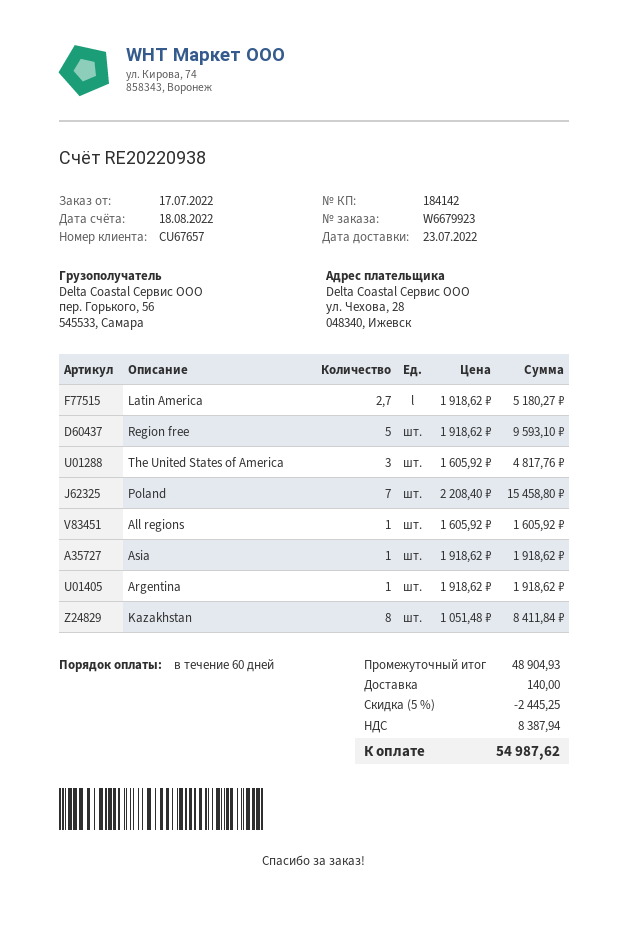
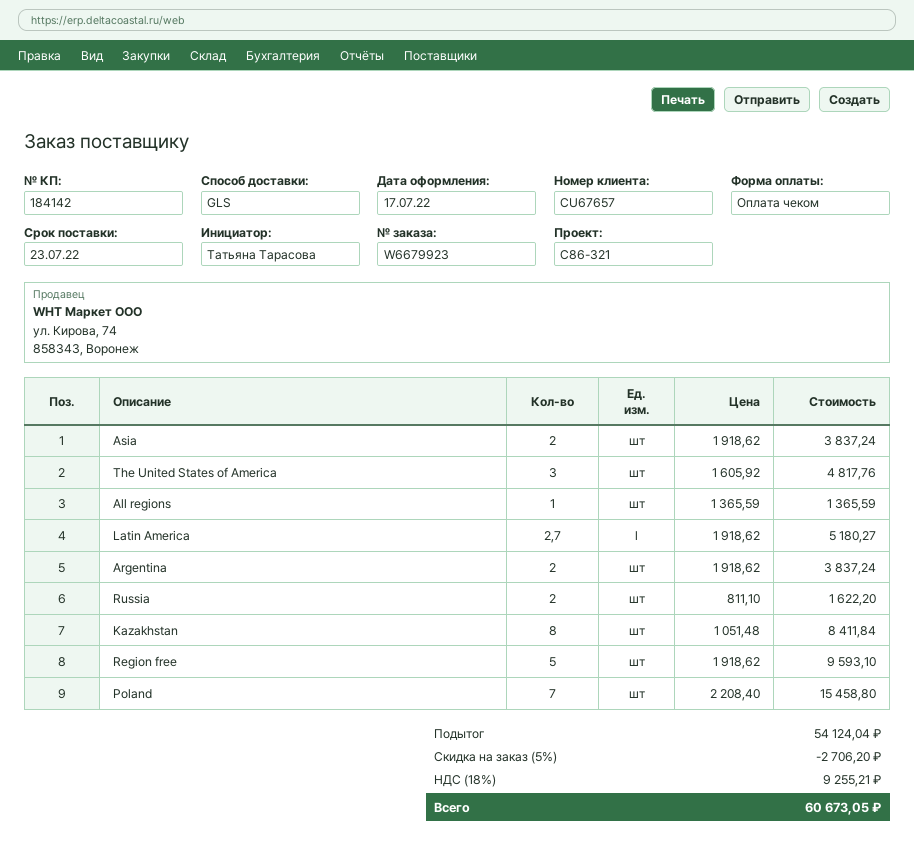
All regions: 1 x 1605.92 = 1605.92 -> 1 x 1365.59 = 1365.59
Asia: 1 x 1918.62 = 1918.62 -> 2 x 1918.62 = 3837.24
Argentina: 1 x 1918.62 = 1918.62 -> 2 x 1918.62 = 3837.24
Russia: none -> 2 x 811.10 = 1622.20
subtotal: 48904.93 -> 54124.04
discount: 5% = 2445.25 -> 5% = 2706.20
shipping: 140.00 -> none
tax: 8387.94 -> 9255.21
total: 54987.62 -> 60673.05

